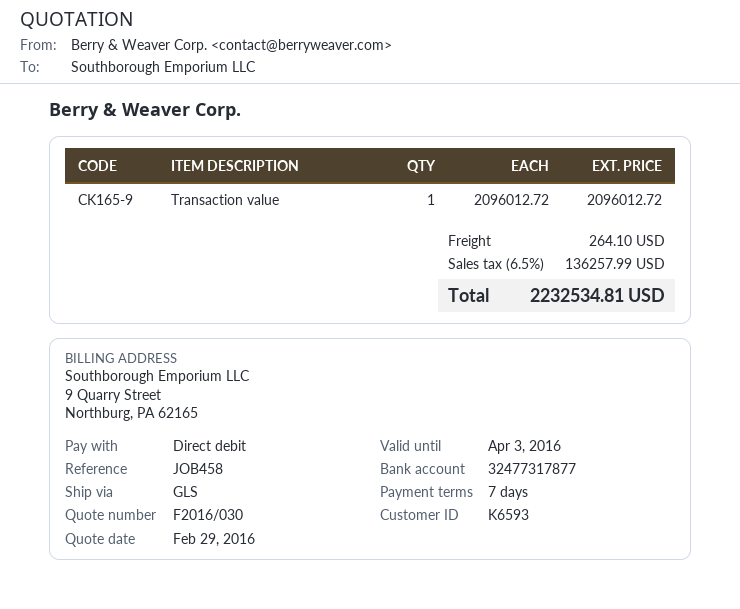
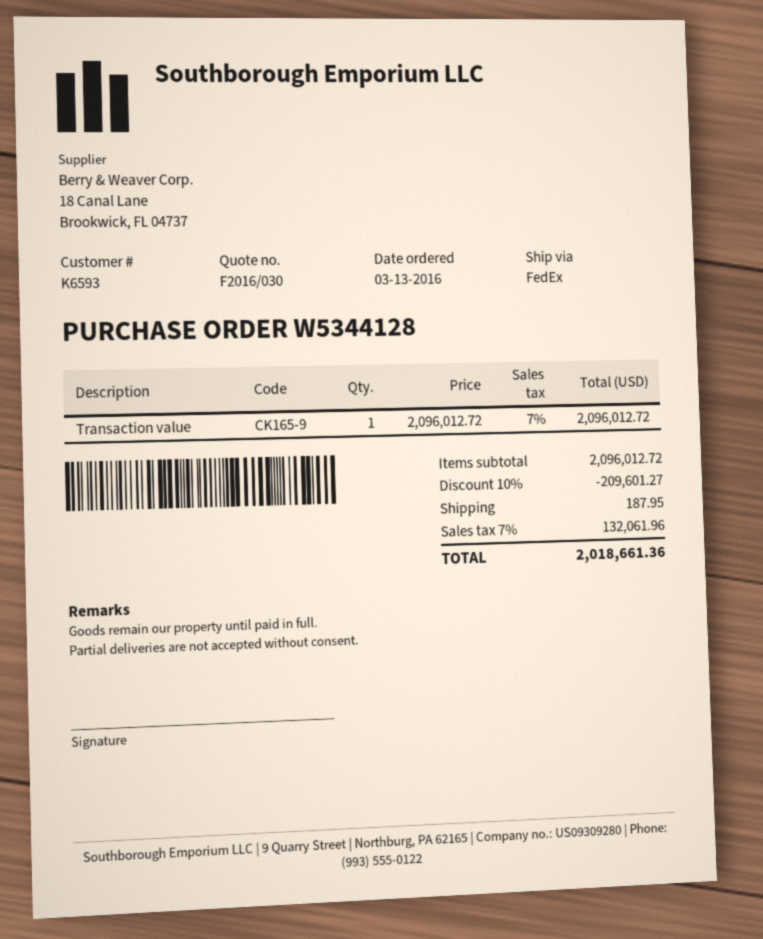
shipping method: GLS -> FedEx
discount: none -> 10% = 209601.27
shipping: 264.10 -> 187.95
tax: 6.5% = 136257.99 -> 7% = 132061.96
total: 2232534.81 -> 2018661.36

